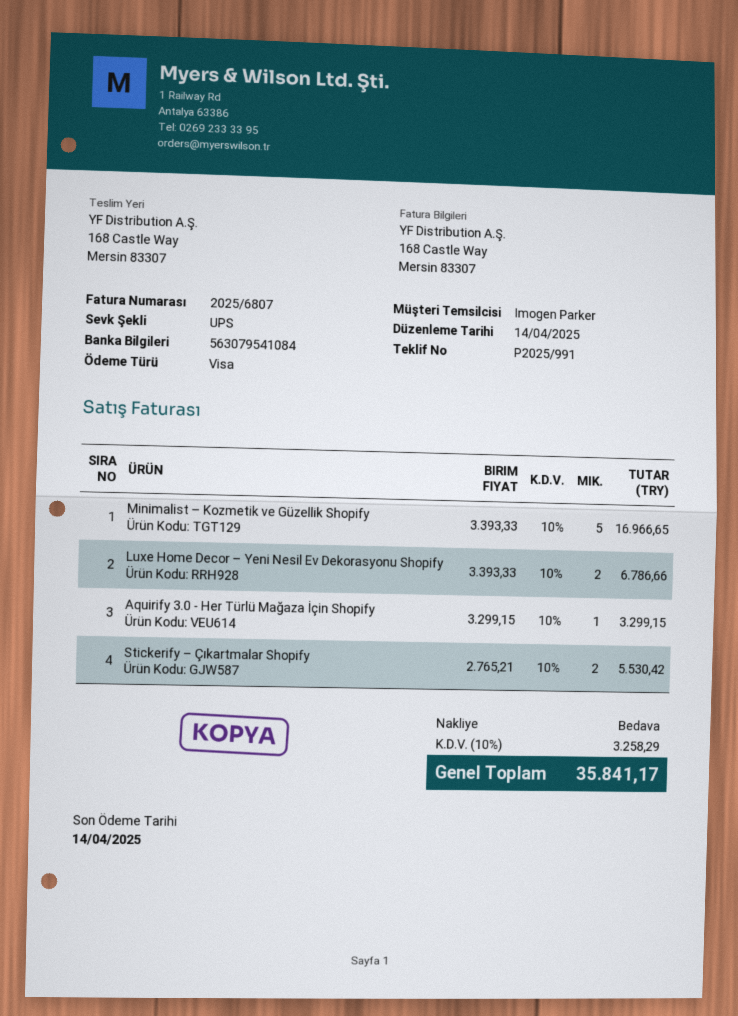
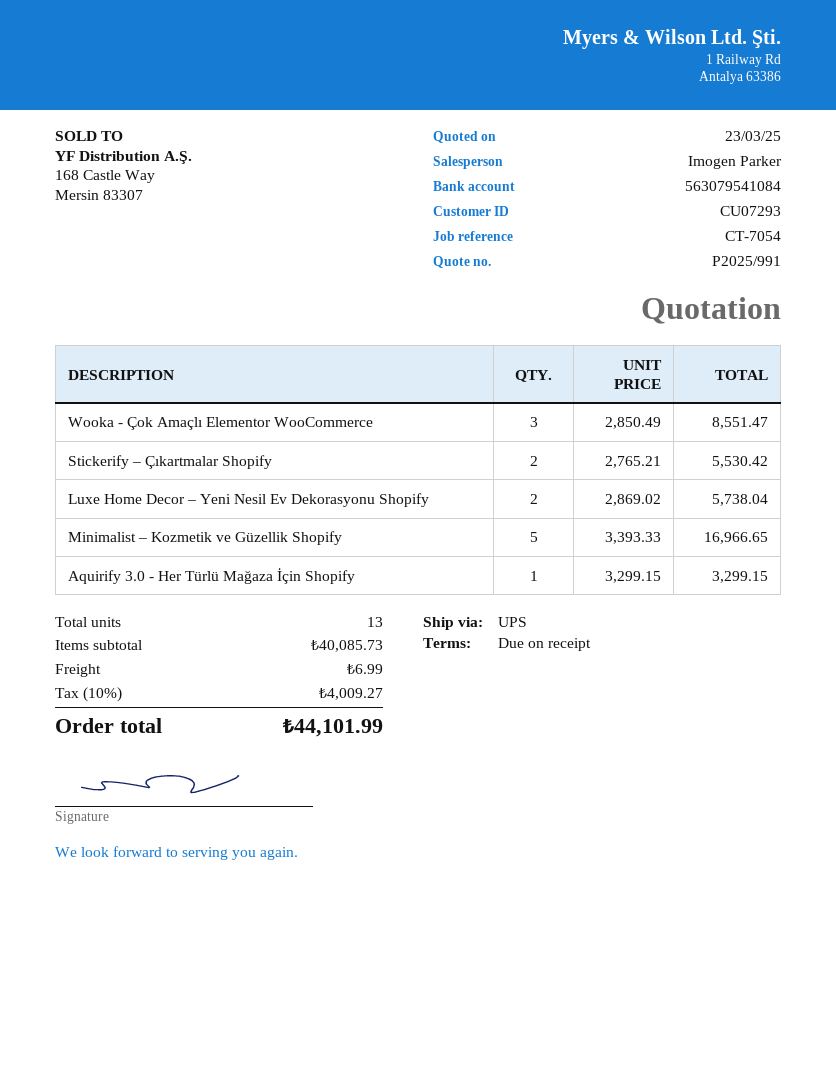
Luxe Home Decor – Yeni Nesil Ev Dekorasyonu Shopify: 2 x 3393.33 = 6786.66 -> 2 x 2869.02 = 5738.04
Wooka - Çok Amaçlı Elementor WooCommerce: none -> 3 x 2850.49 = 8551.47
shipping: 0.00 -> 6.99
tax: 10% = 3258.29 -> 10% = 4009.27
total: 35841.17 -> 44101.99

